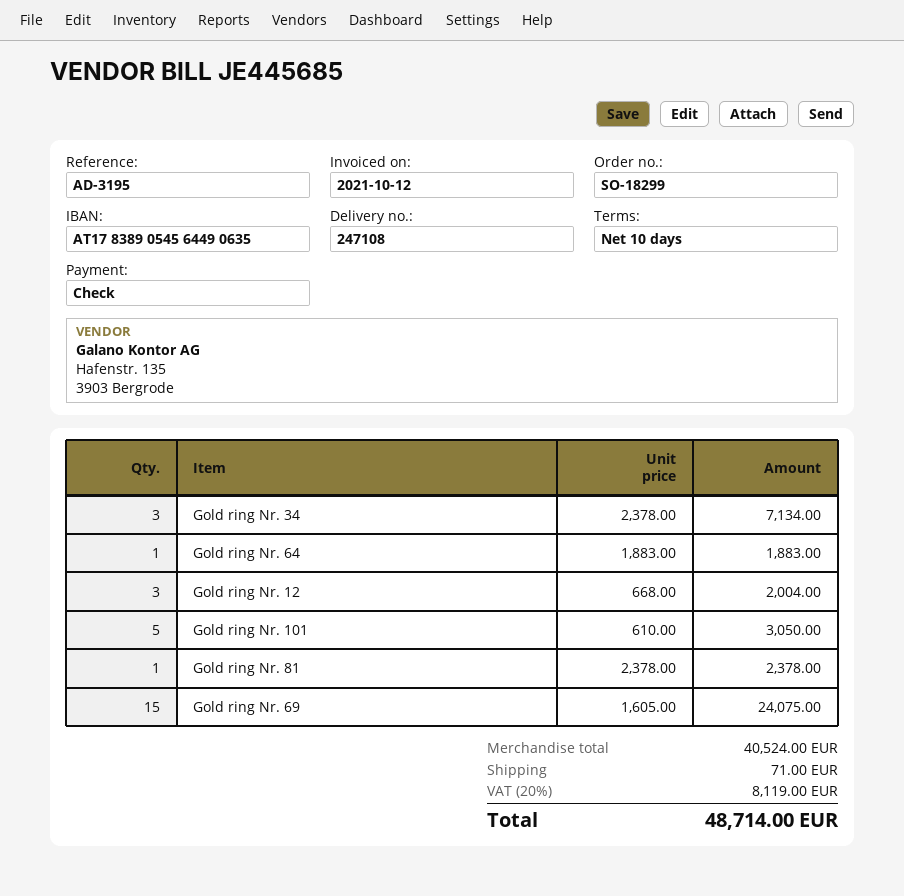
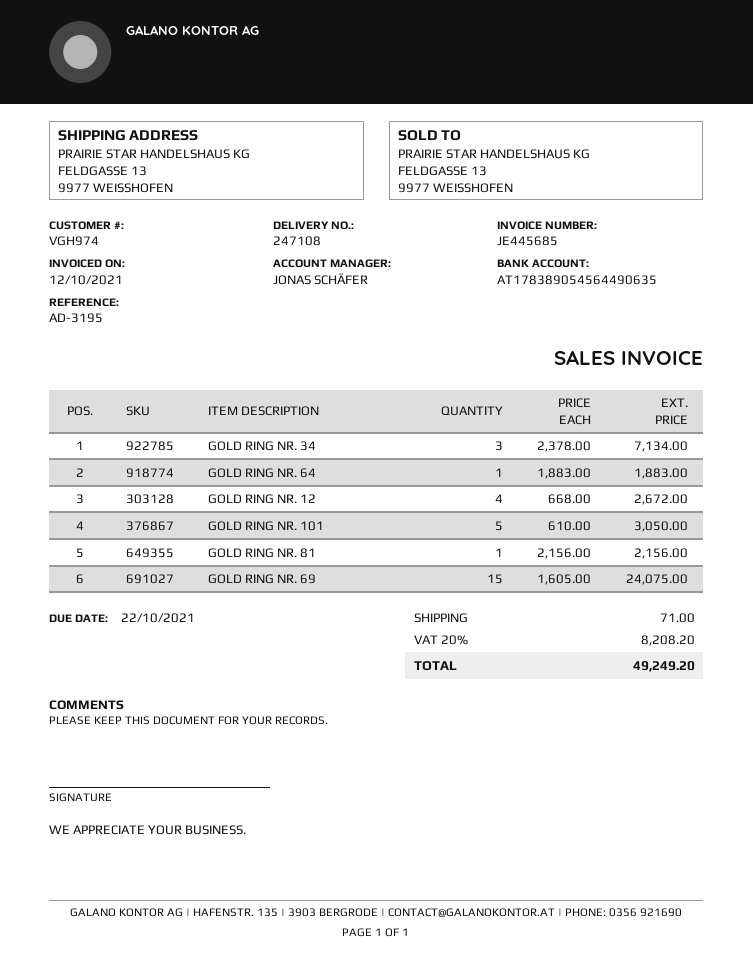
Gold ring Nr. 12: 3 x 668.00 = 2004.00 -> 4 x 668.00 = 2672.00
Gold ring Nr. 81: 1 x 2378.00 = 2378.00 -> 1 x 2156.00 = 2156.00
tax: 20% = 8119.00 -> 20% = 8208.20
total: 48714.00 -> 49249.20

